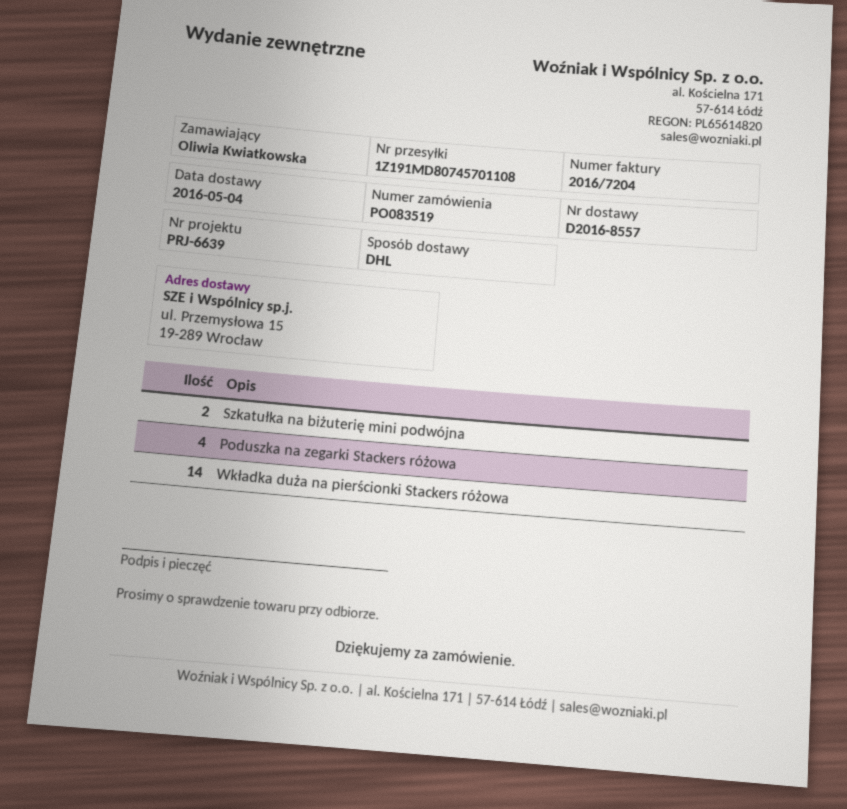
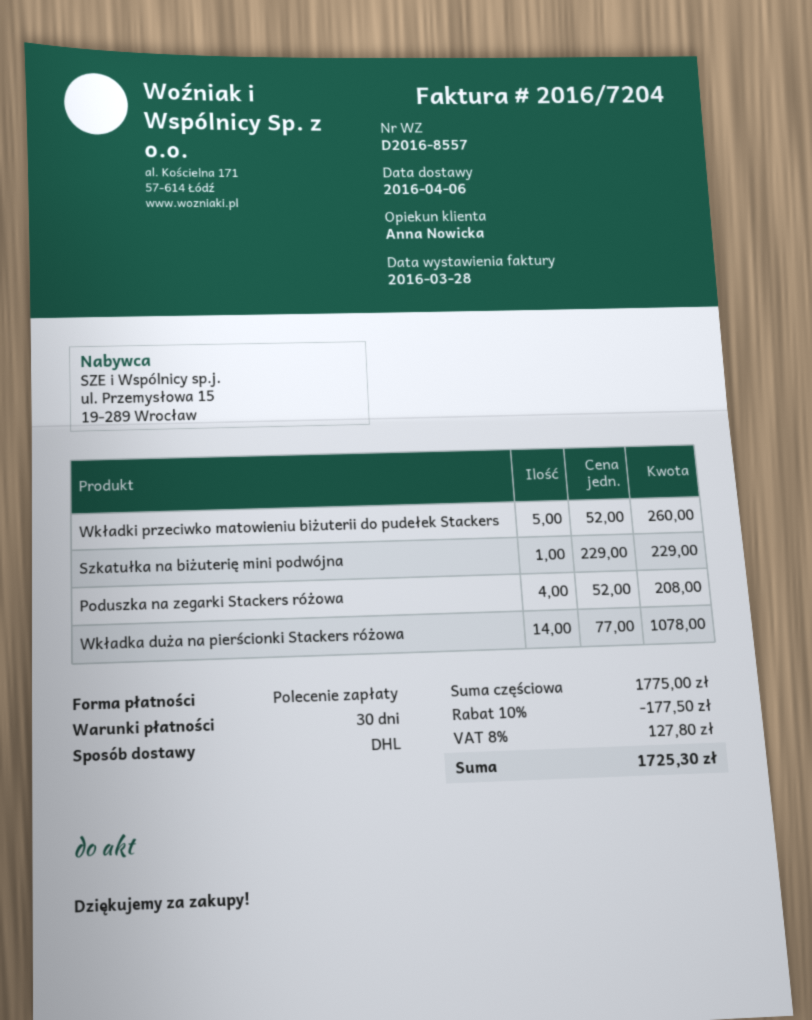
delivery date: 2016-05-04 -> 2016-04-06
Szkatułka na biżuterię mini podwójna: 2 -> 1
Wkładki przeciwko matowieniu biżuterii do pudełek Stackers: none -> 5

